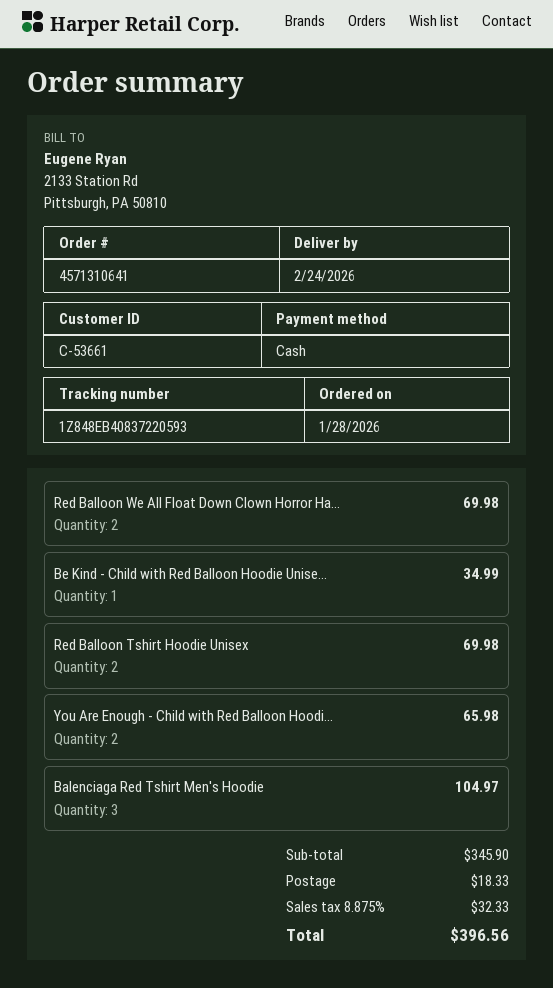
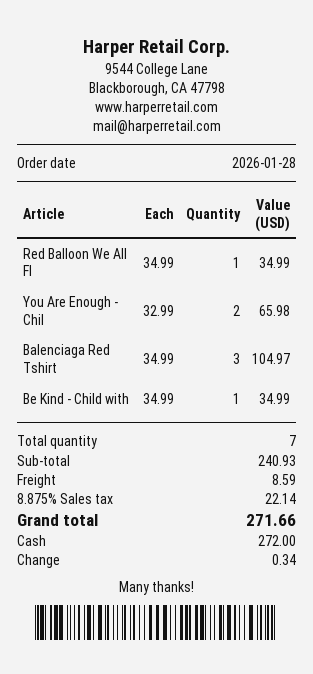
Red Balloon We All Float Down Clown Horror Ha...: 2 for 69.98 -> 1 for 34.99
Red Balloon Tshirt Hoodie Unisex: 2 for 69.98 -> none
subtotal: 345.90 -> 240.93
shipping: 18.33 -> 8.59
tax: 8.875% = 32.33 -> 8.875% = 22.14
total: 396.56 -> 271.66

